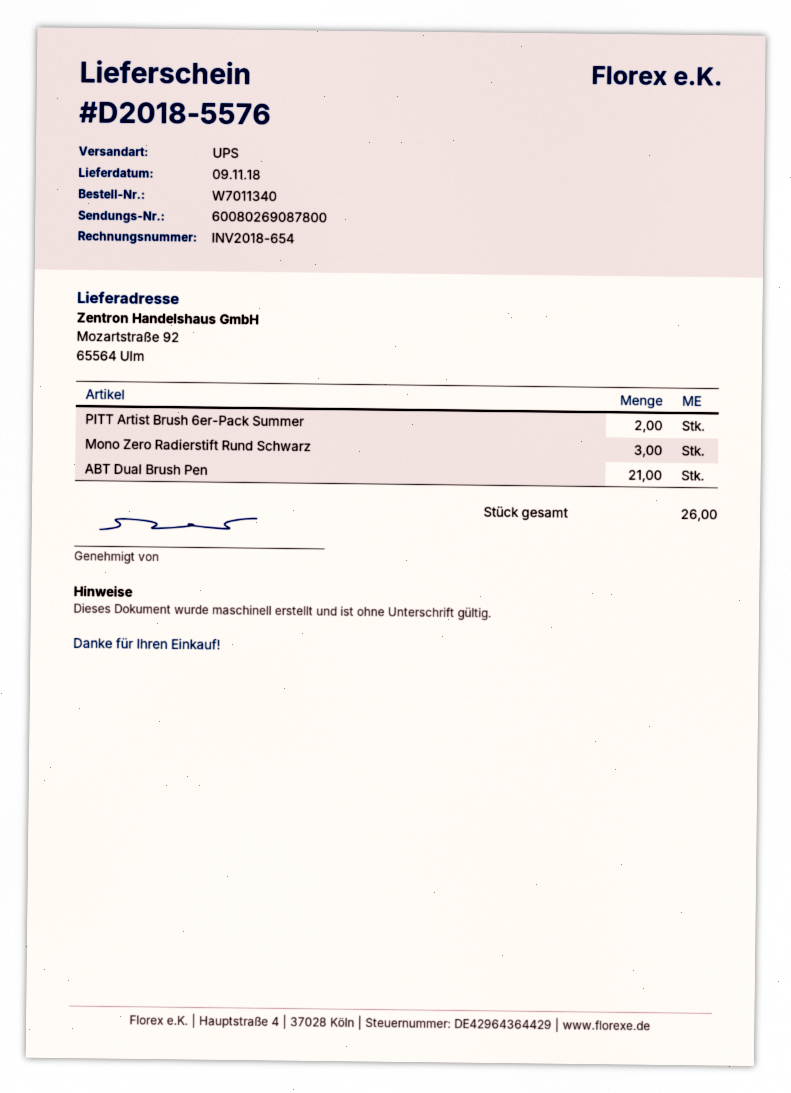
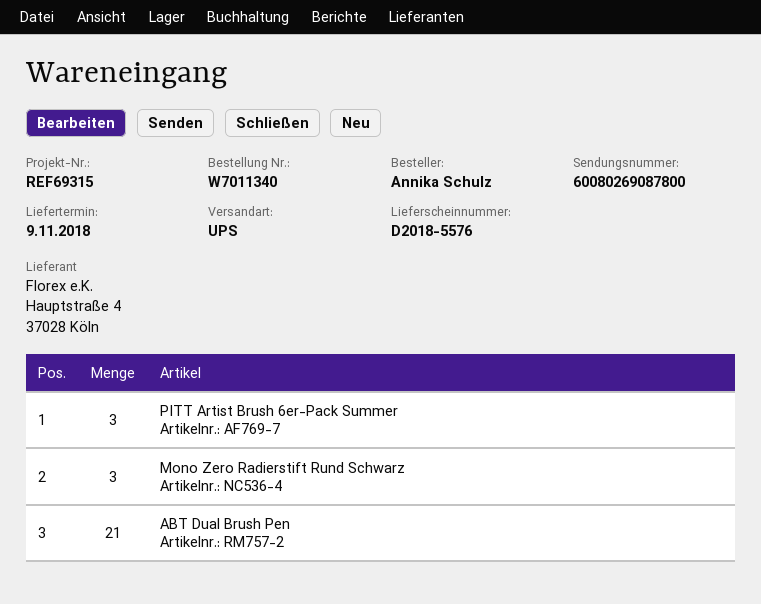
PITT Artist Brush 6er-Pack Summer: 2 -> 3

